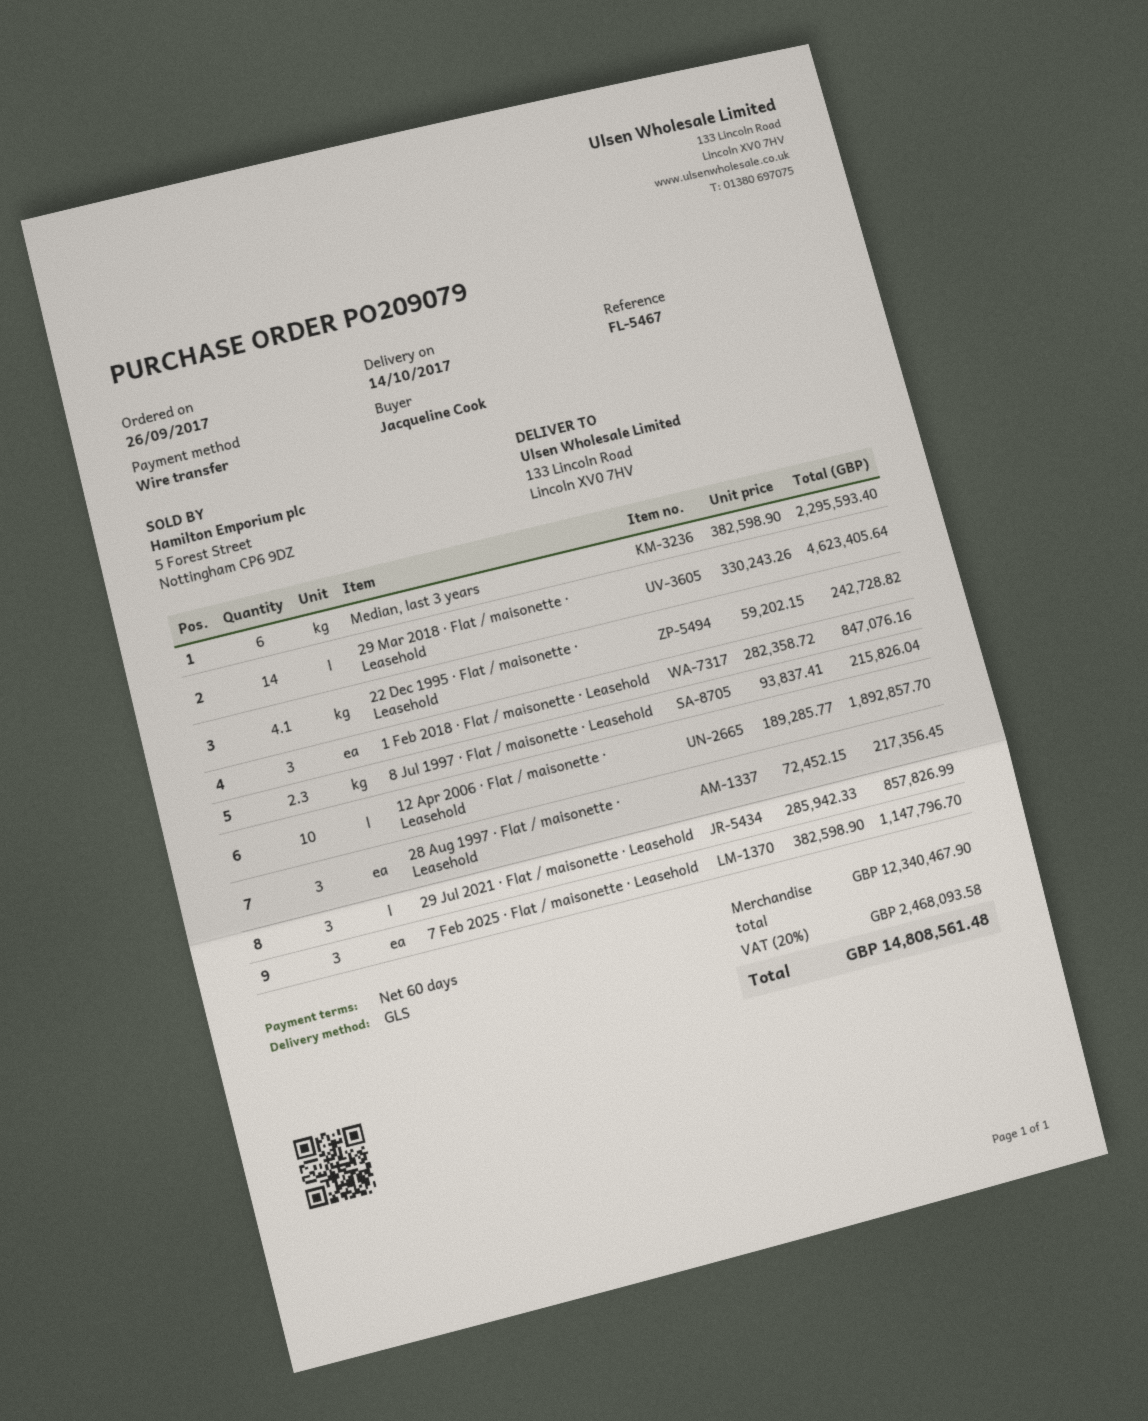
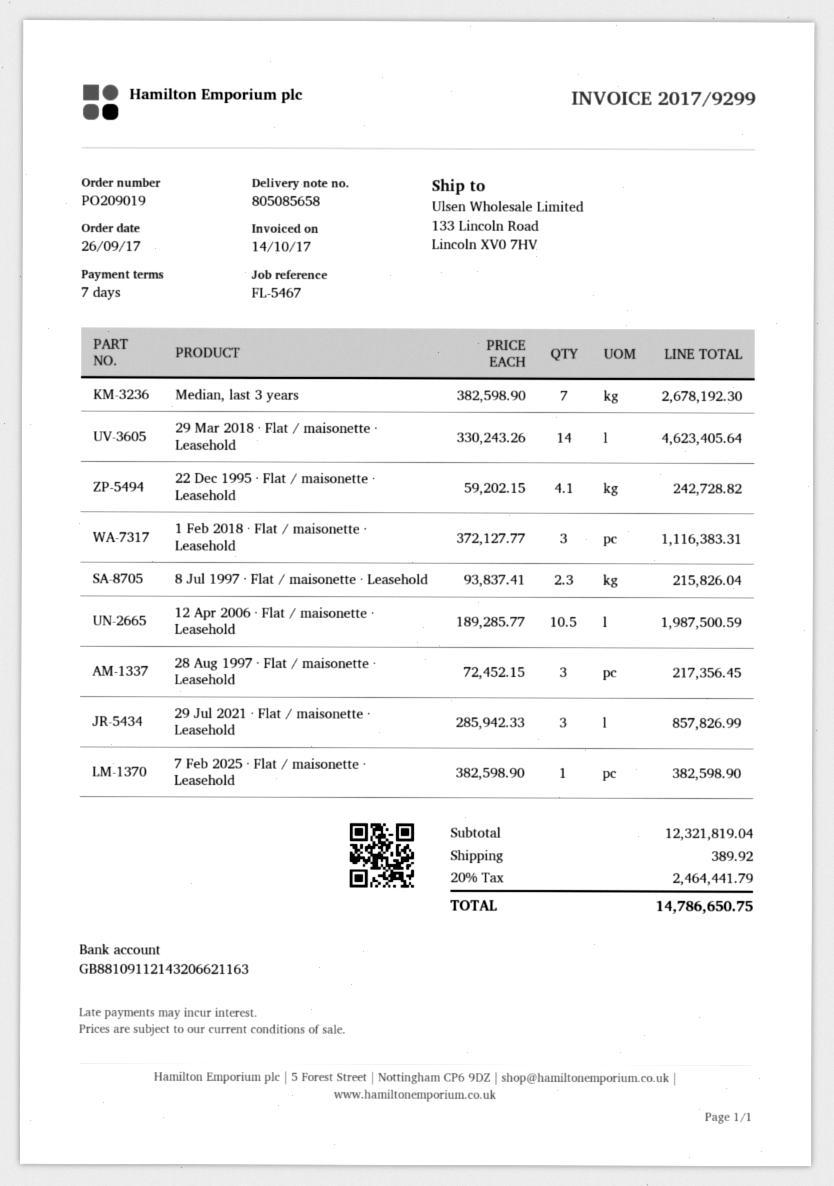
order number: PO209079 -> PO209019
payment terms: 60 days -> 7 days
Median, last 3 years: 6 x 382598.90 = 2295593.40 -> 7 x 382598.90 = 2678192.30
1 Feb 2018 · Flat / maisonette · Leasehold: 3 x 282358.72 = 847076.16 -> 3 x 372127.77 = 1116383.31
12 Apr 2006 · Flat / maisonette · Leasehold: 10 x 189285.77 = 1892857.70 -> 10.5 x 189285.77 = 1987500.59
7 Feb 2025 · Flat / maisonette · Leasehold: 3 x 382598.90 = 1147796.70 -> 1 x 382598.90 = 382598.90
subtotal: 12340467.90 -> 12321819.04
shipping: none -> 389.92
tax: 20% = 2468093.58 -> 20% = 2464441.79
total: 14808561.48 -> 14786650.75

